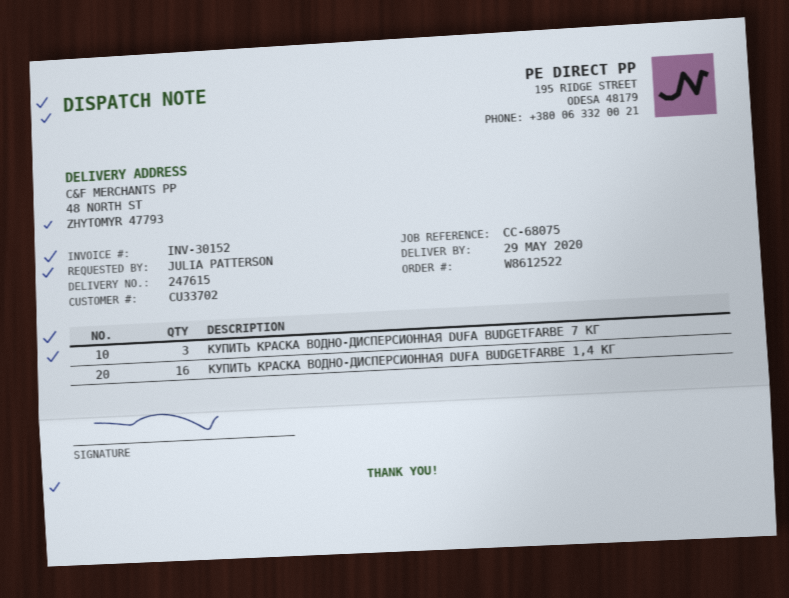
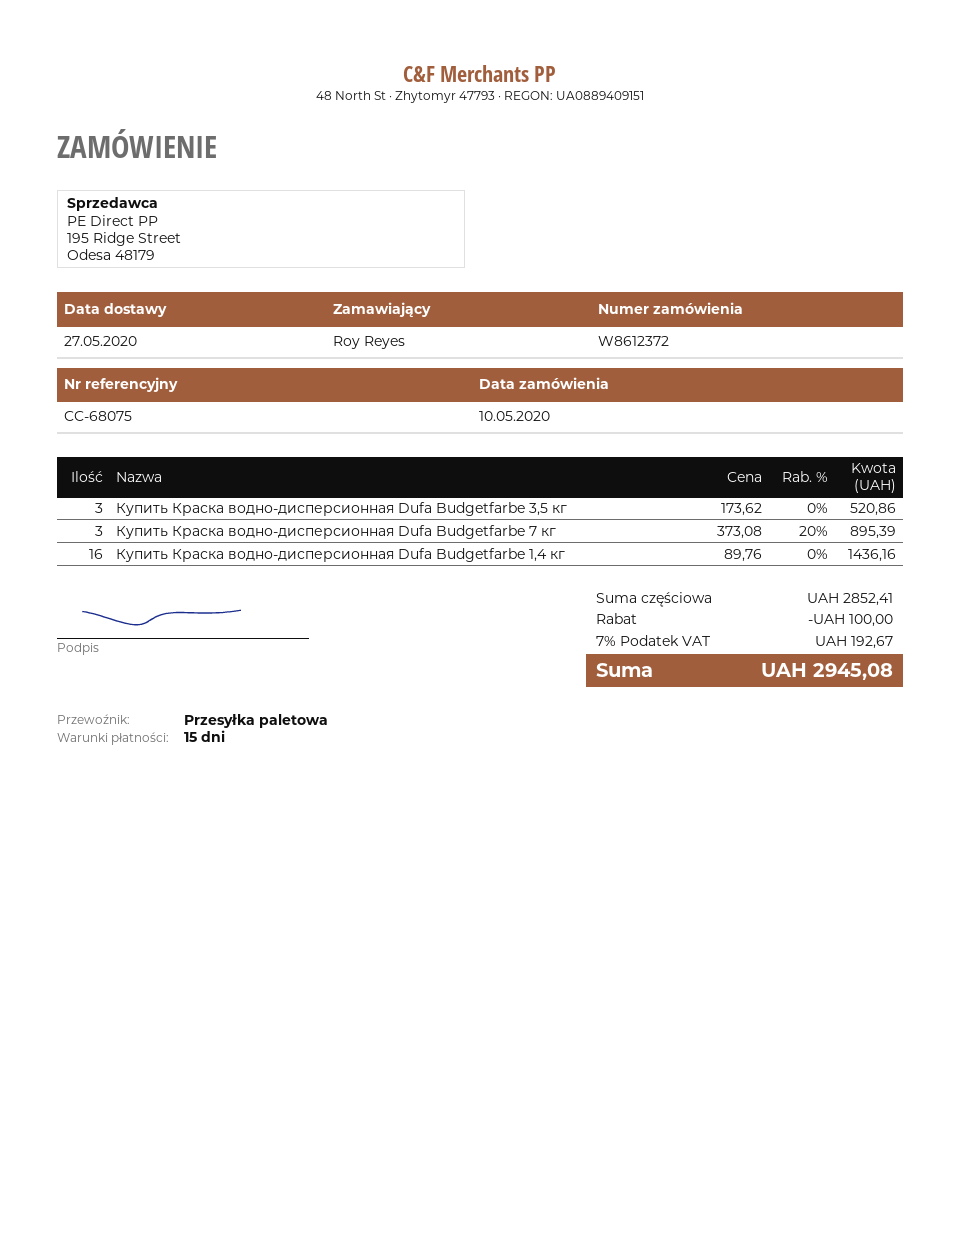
order number: W8612522 -> W8612372
delivery date: 2020-05-29 -> 2020-05-27
ordered by: JULIA PATTERSON -> Roy Reyes
Купить Краска водно-дисперсионная Dufa Budgetfarbe 3,5 кг: none -> 3

